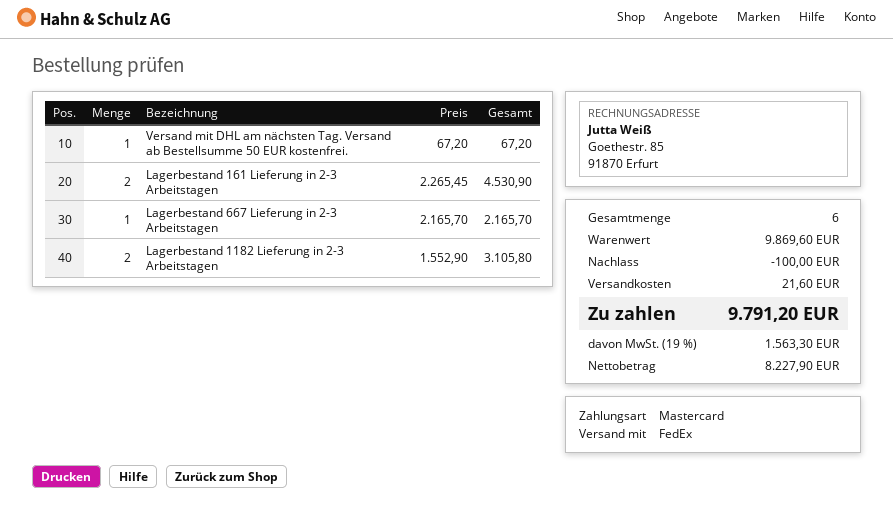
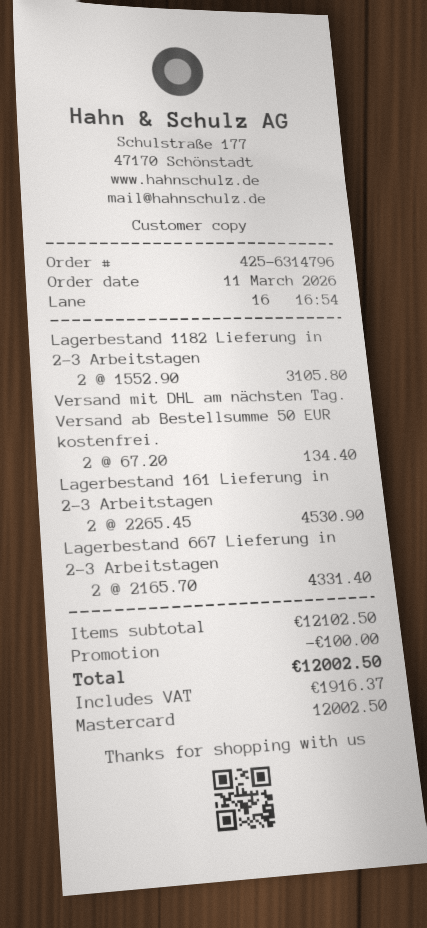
Versand mit DHL am nächsten Tag. Versand ab Bestellsumme 50 EUR kostenfrei.: 1 x 67.20 = 67.20 -> 2 x 67.20 = 134.40
Lagerbestand 667 Lieferung in 2-3 Arbeitstagen: 1 x 2165.70 = 2165.70 -> 2 x 2165.70 = 4331.40
subtotal: 9869.60 -> 12102.50
shipping: 21.60 -> none
tax: 1563.30 -> 1916.37
total: 9791.20 -> 12002.50

